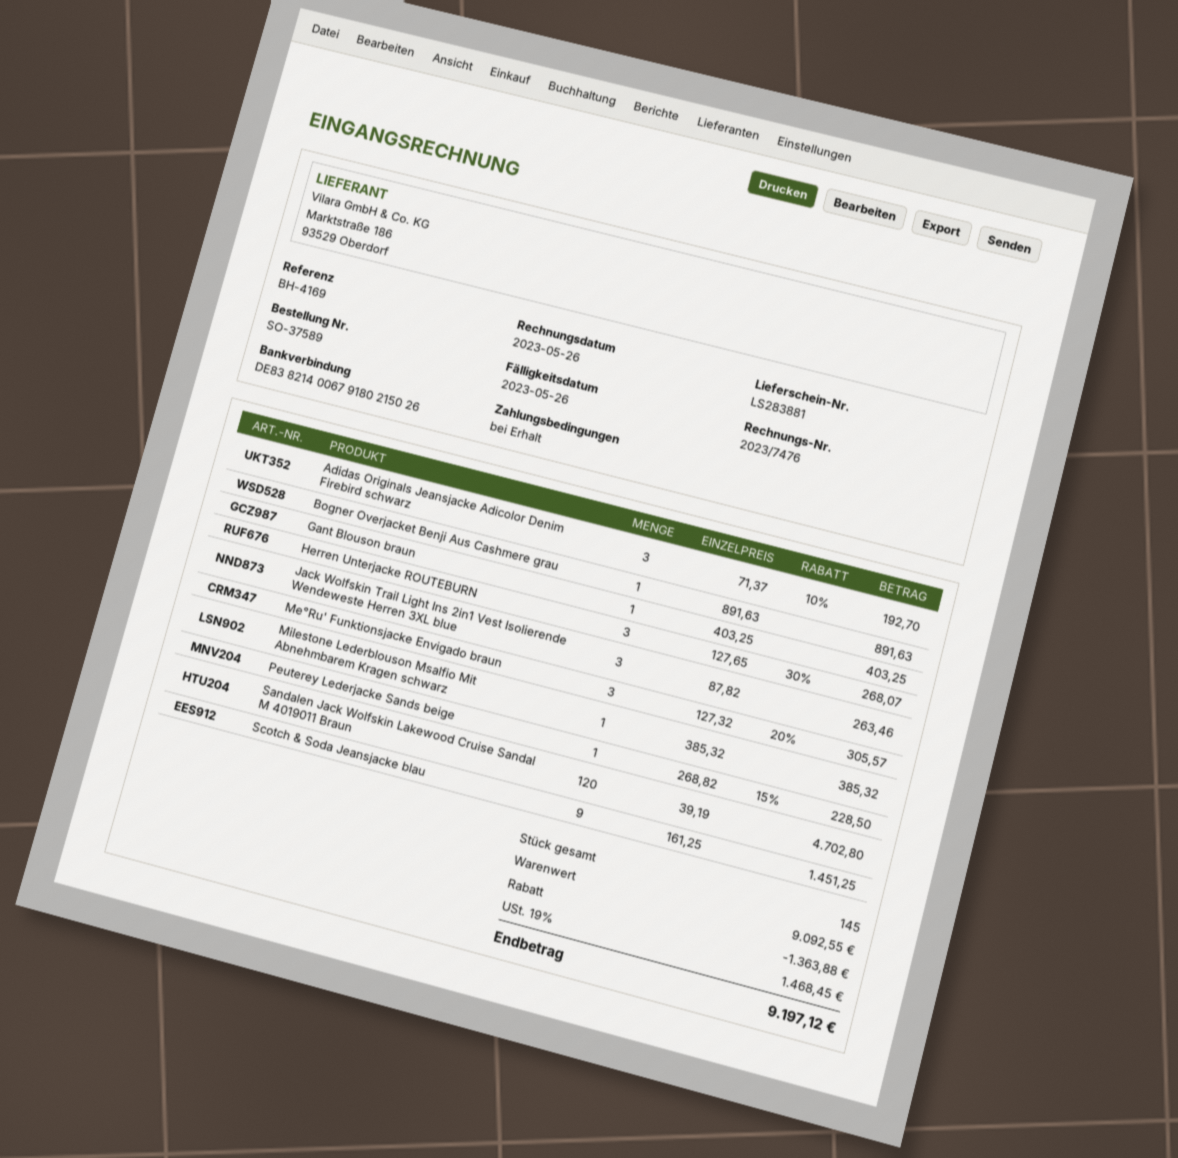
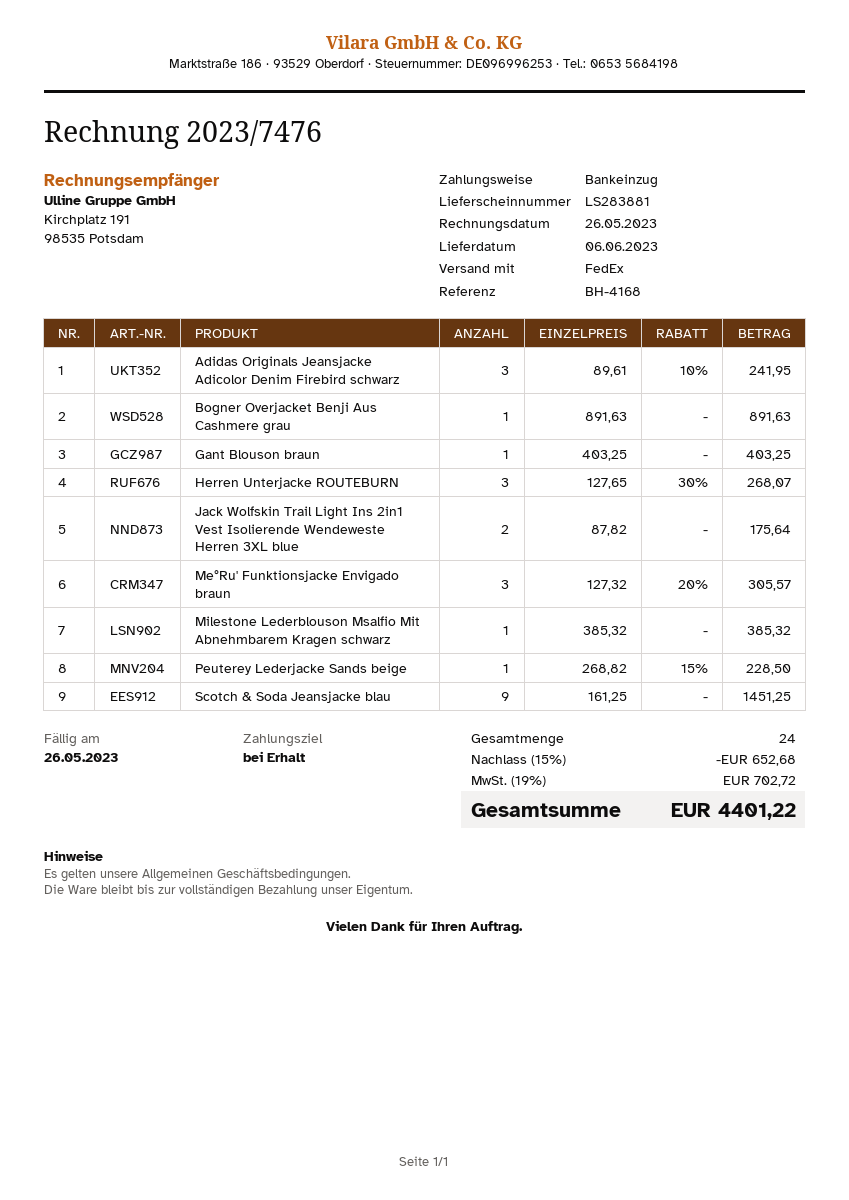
reference: BH-4169 -> BH-4168
Adidas Originals Jeansjacke Adicolor Denim Firebird schwarz: 3 x 71.37 - 10% = 192.70 -> 3 x 89.61 - 10% = 241.95
Jack Wolfskin Trail Light Ins 2in1 Vest Isolierende Wendeweste Herren 3XL blue: 3 x 87.82 = 263.46 -> 2 x 87.82 = 175.64
Sandalen Jack Wolfskin Lakewood Cruise Sandal M 4019011 Braun: 120 x 39.19 = 4702.80 -> none
total quantity: 145 -> 24
discount: 1363.88 -> 652.68
tax: 19% = 1468.45 -> 19% = 702.72
total: 9197.12 -> 4401.22

